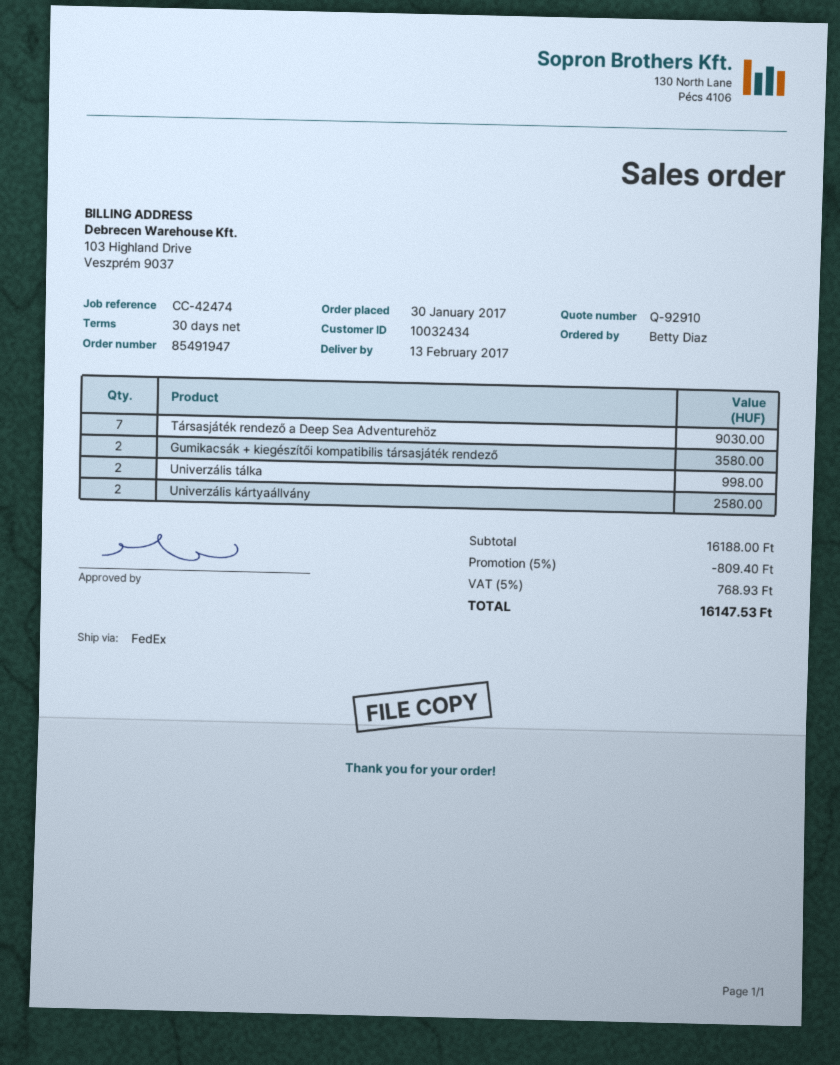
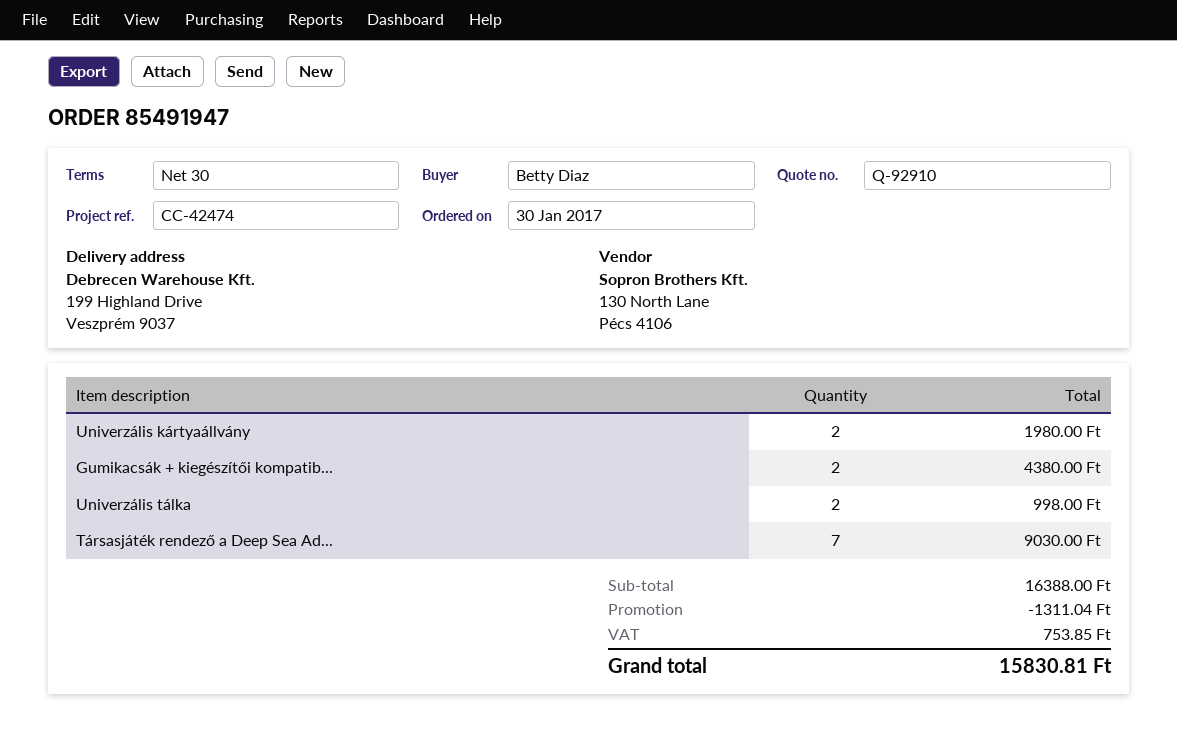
Gumikacsák + kiegészítői kompatibilis társasjáték rendező: 2 for 3580.00 -> 2 for 4380.00
Univerzális kártyaállvány: 2 for 2580.00 -> 2 for 1980.00
subtotal: 16188.00 -> 16388.00
discount: 809.40 -> 1311.04
tax: 768.93 -> 753.85
total: 16147.53 -> 15830.81

